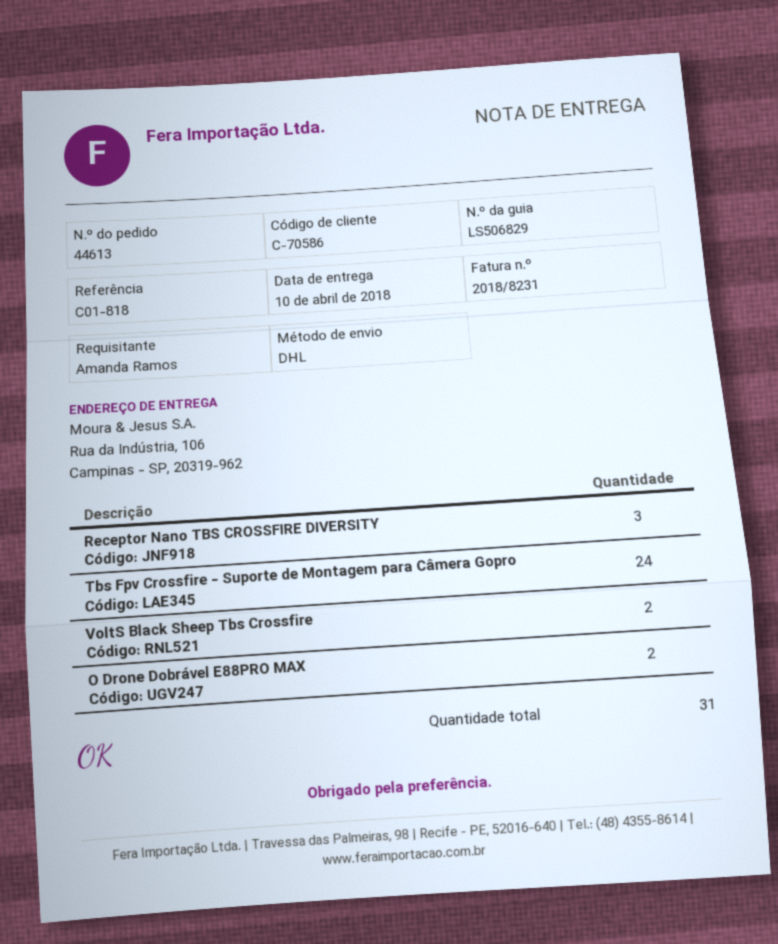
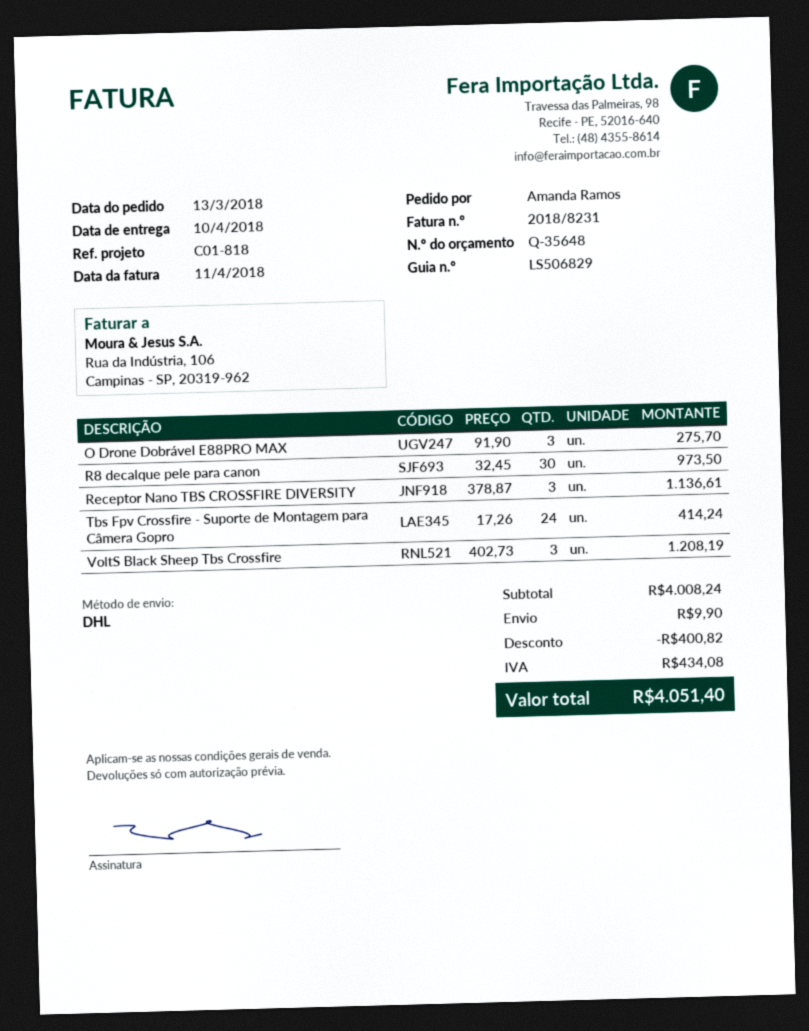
VoltS Black Sheep Tbs Crossfire: 2 -> 3
O Drone Dobrável E88PRO MAX: 2 -> 3
R8 decalque pele para canon: none -> 30

